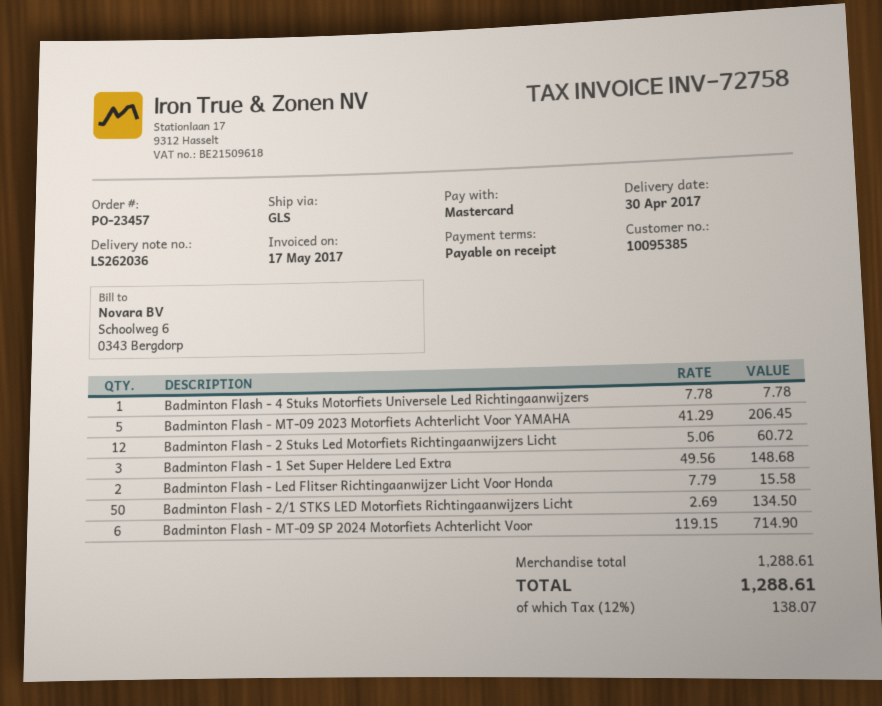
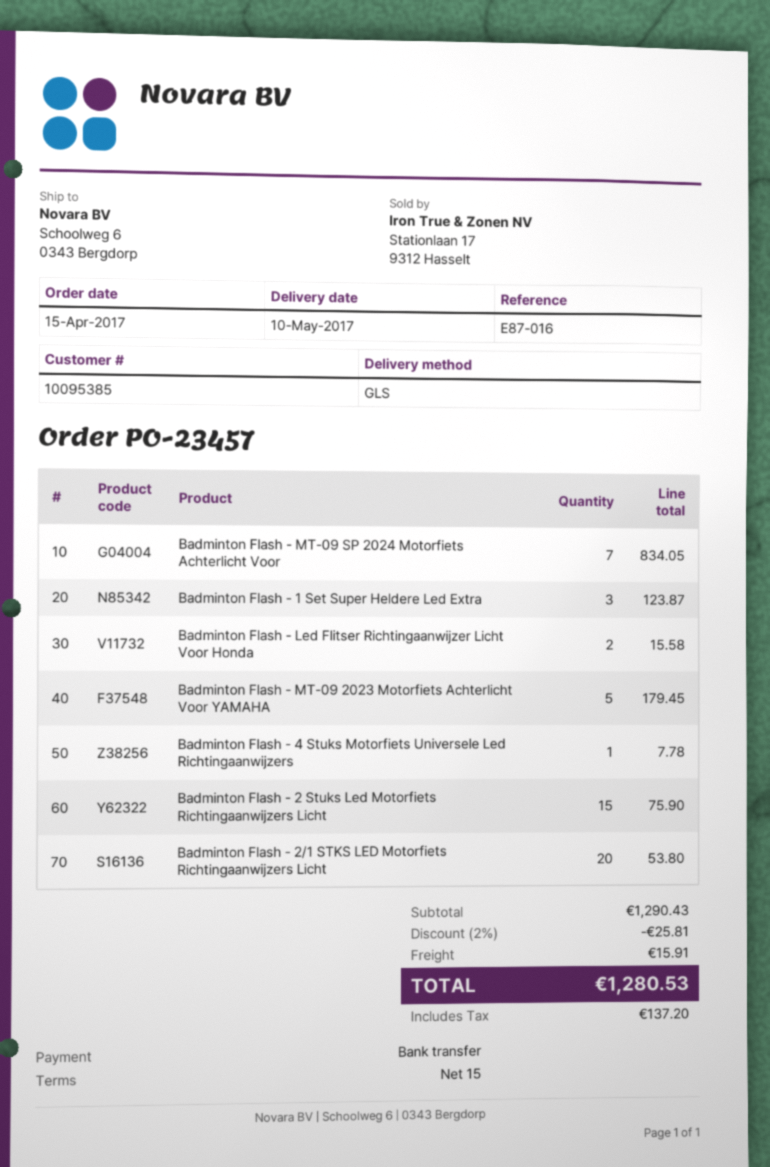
delivery date: 2017-04-30 -> 2017-05-10
payment terms: on receipt -> 15 days
payment method: Mastercard -> bank transfer
Badminton Flash - MT-09 2023 Motorfiets Achterlicht Voor YAMAHA: 5 for 206.45 -> 5 for 179.45
Badminton Flash - 2 Stuks Led Motorfiets Richtingaanwijzers Licht: 12 for 60.72 -> 15 for 75.90
Badminton Flash - 1 Set Super Heldere Led Extra: 3 for 148.68 -> 3 for 123.87
Badminton Flash - 2/1 STKS LED Motorfiets Richtingaanwijzers Licht: 50 for 134.50 -> 20 for 53.80
Badminton Flash - MT-09 SP 2024 Motorfiets Achterlicht Voor: 6 for 714.90 -> 7 for 834.05
subtotal: 1288.61 -> 1290.43
discount: none -> 2% = 25.81
shipping: none -> 15.91
tax: 138.07 -> 137.20
total: 1288.61 -> 1280.53

